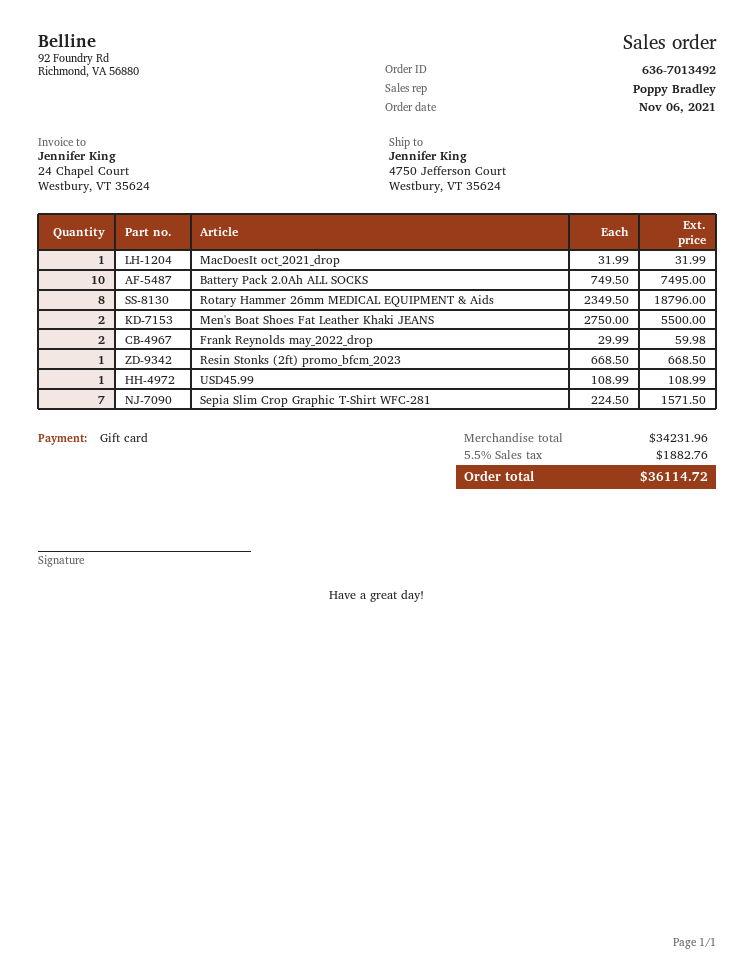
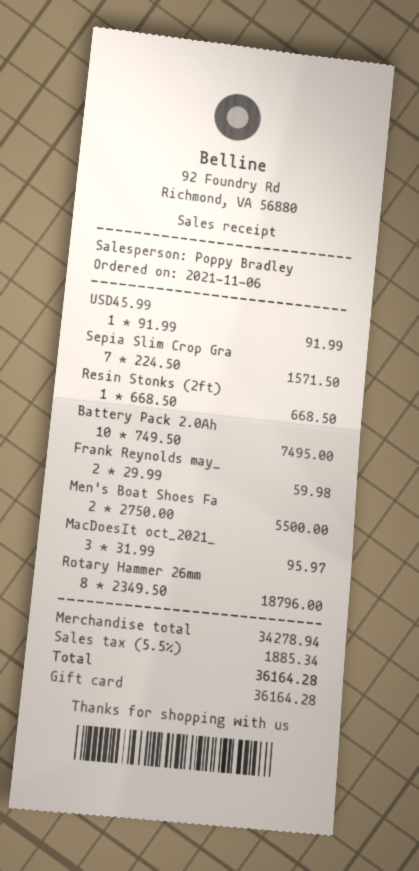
MacDoesIt oct_2021_drop: 1 x 31.99 = 31.99 -> 3 x 31.99 = 95.97
USD45.99: 1 x 108.99 = 108.99 -> 1 x 91.99 = 91.99
subtotal: 34231.96 -> 34278.94
tax: 5.5% = 1882.76 -> 5.5% = 1885.34
total: 36114.72 -> 36164.28

